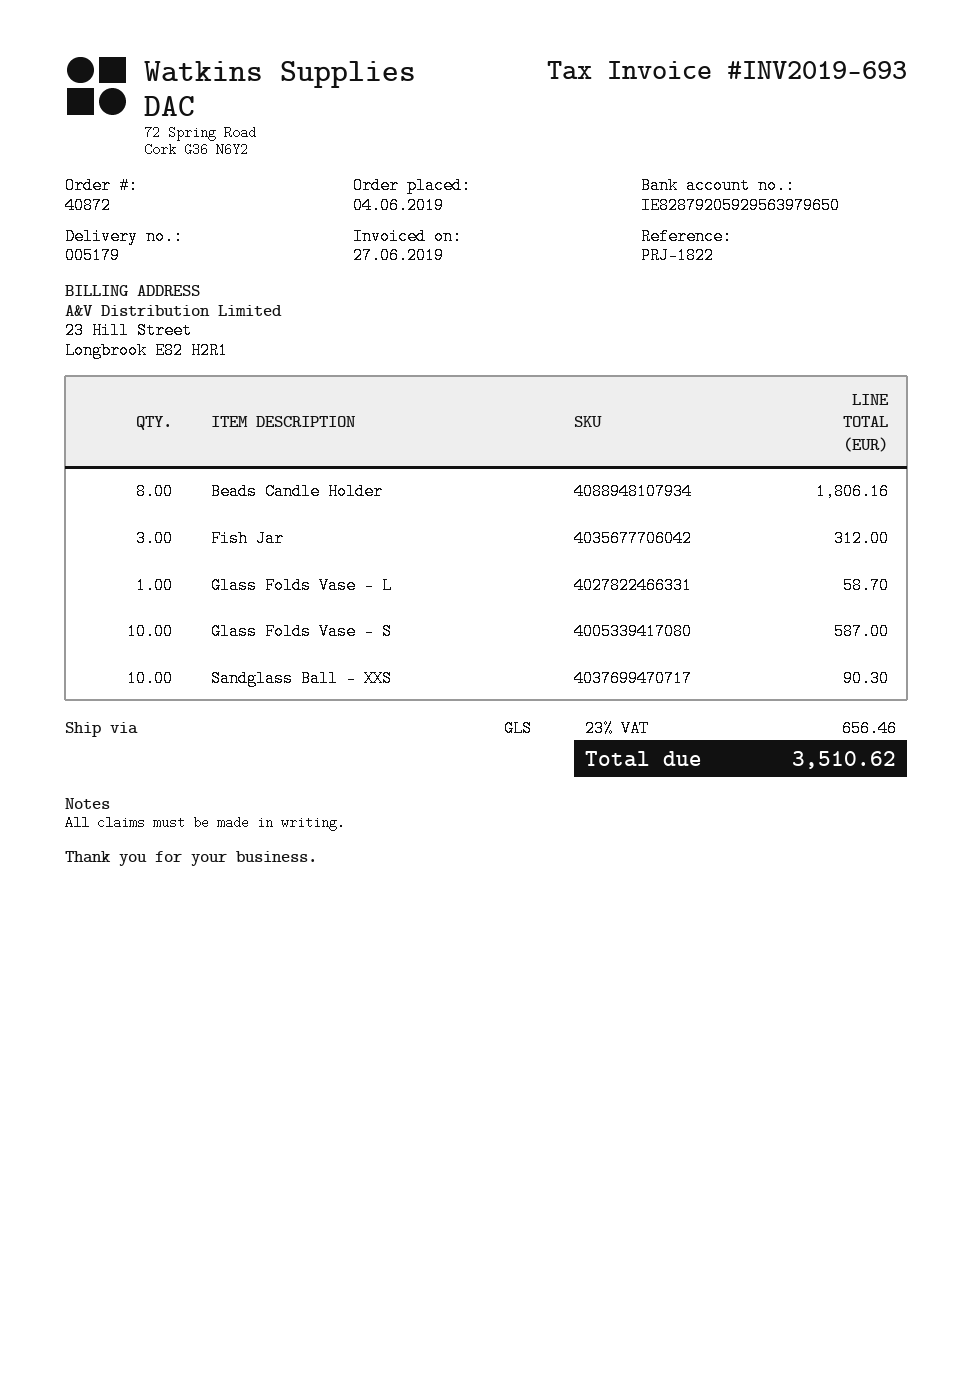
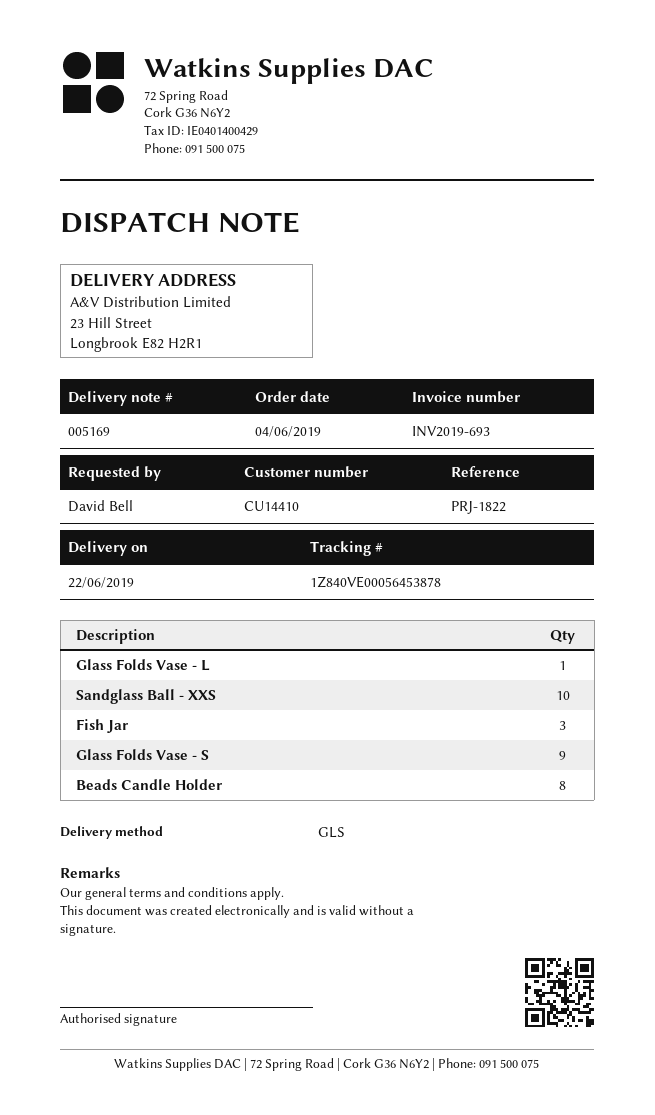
delivery note number: 005179 -> 005169
Glass Folds Vase - S: 10 -> 9

